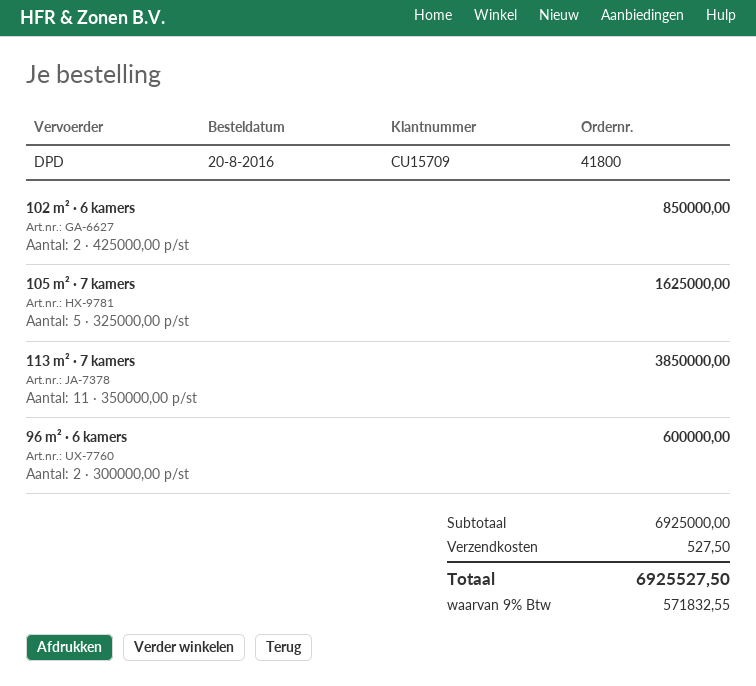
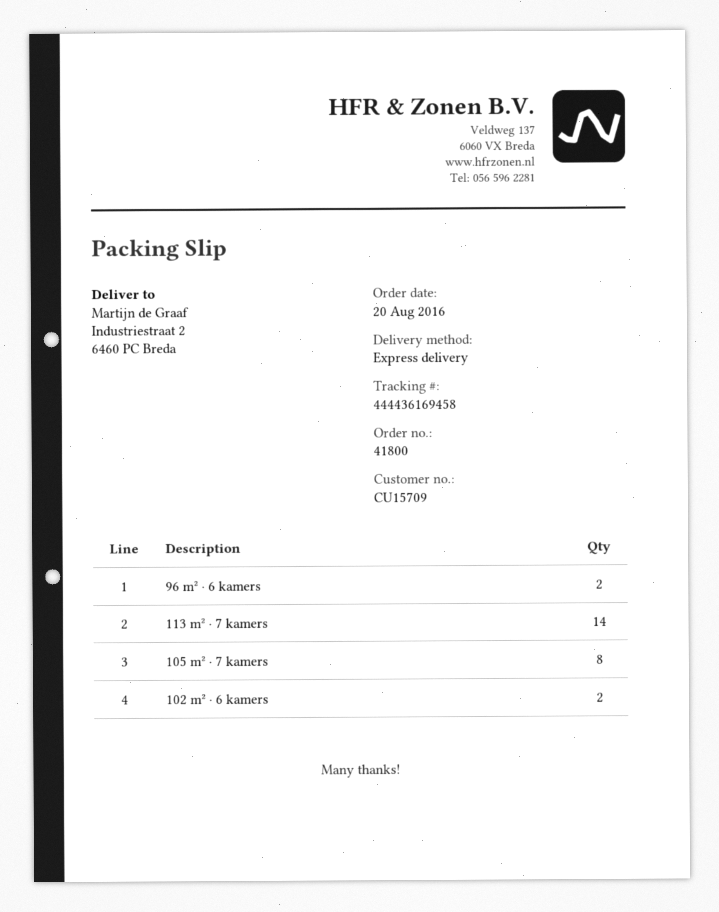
shipping method: DPD -> express
105 m² · 7 kamers: 5 -> 8
113 m² · 7 kamers: 11 -> 14

